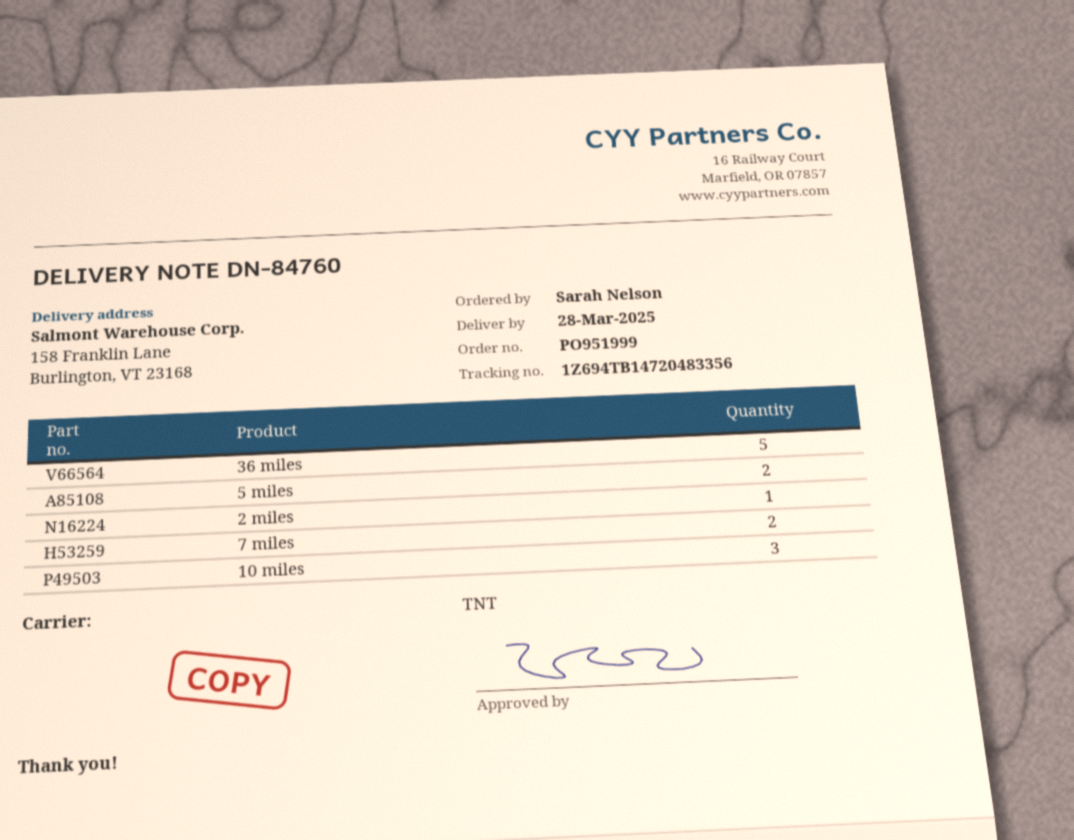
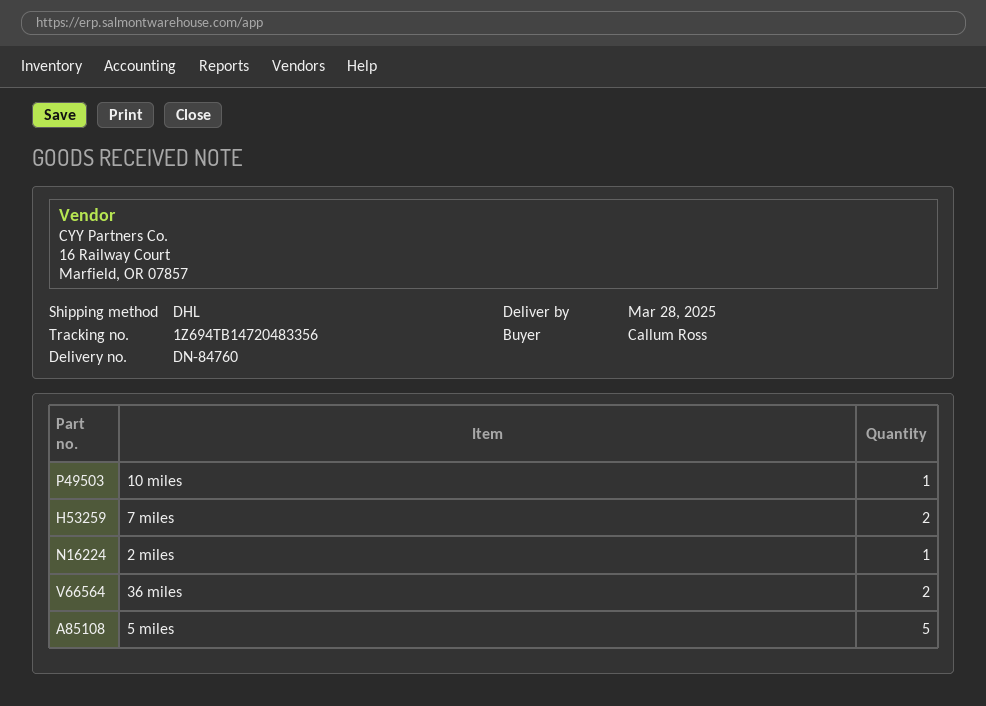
ordered by: Sarah Nelson -> Callum Ross
shipping method: TNT -> DHL
36 miles: 5 -> 2
5 miles: 2 -> 5
10 miles: 3 -> 1

